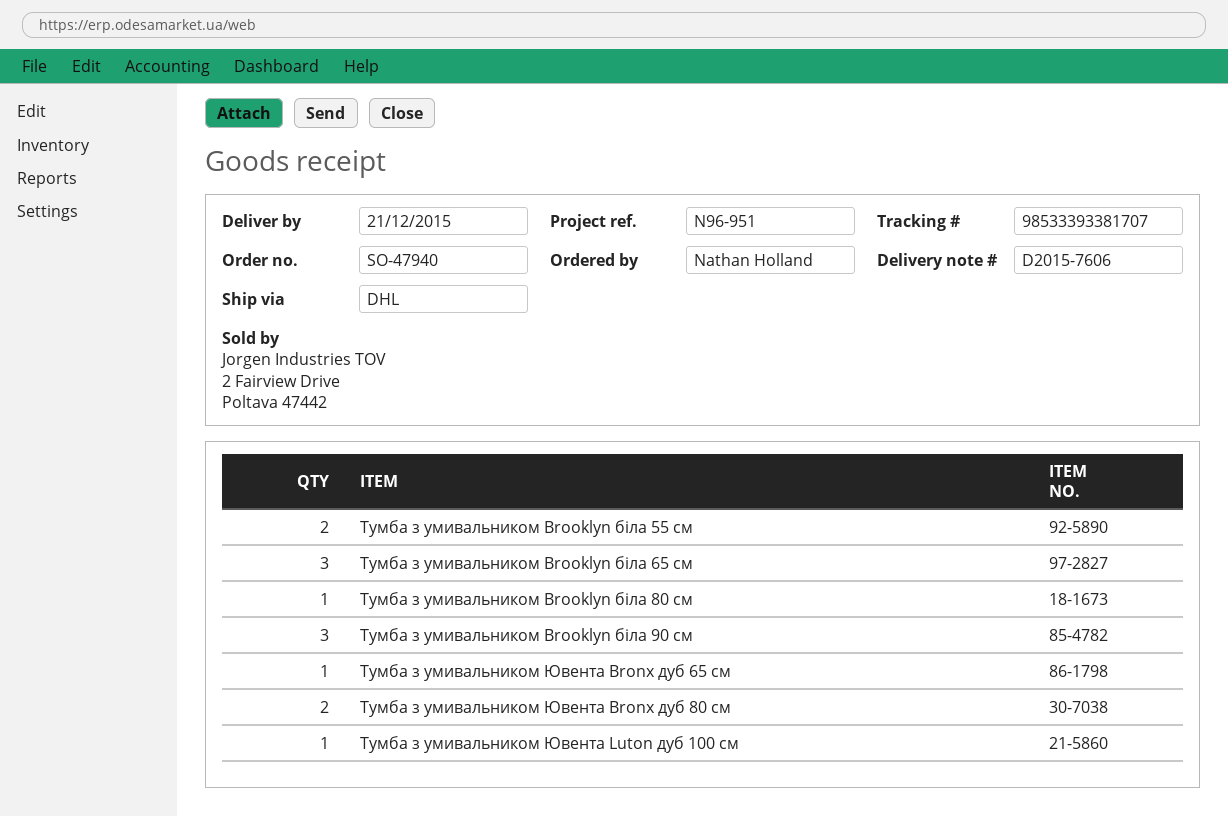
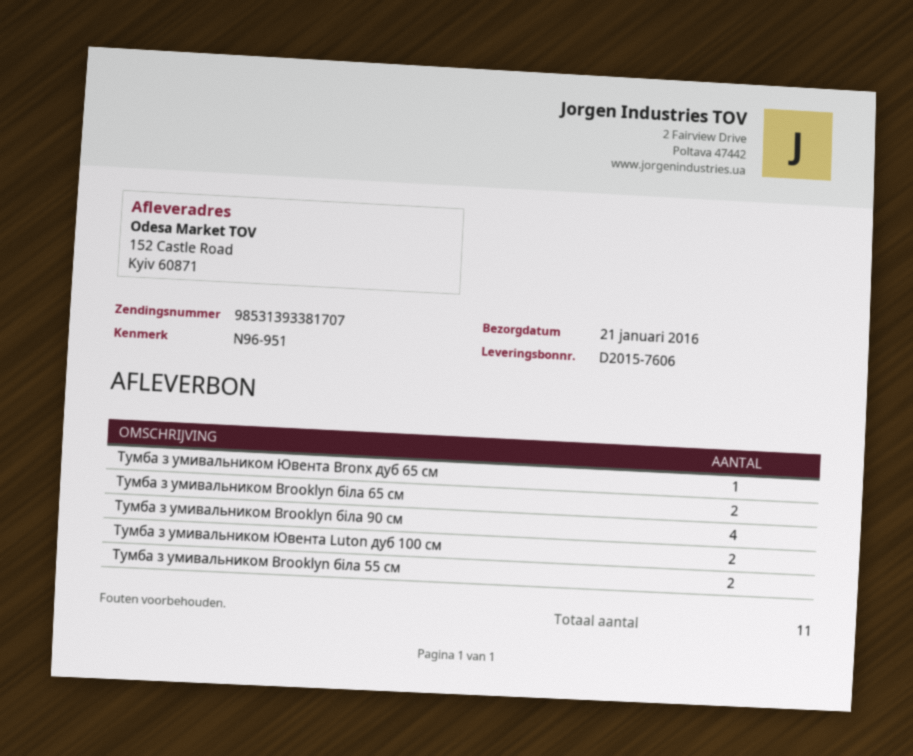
delivery date: 2015-12-21 -> 2016-01-21
tracking number: 98533393381707 -> 98531393381707
Тумба з умивальником Brooklyn біла 65 см: 3 -> 2
Тумба з умивальником Brooklyn біла 80 см: 1 -> none
Тумба з умивальником Brooklyn біла 90 см: 3 -> 4
Тумба з умивальником Ювента Bronx дуб 80 см: 2 -> none
Тумба з умивальником Ювента Luton дуб 100 см: 1 -> 2

